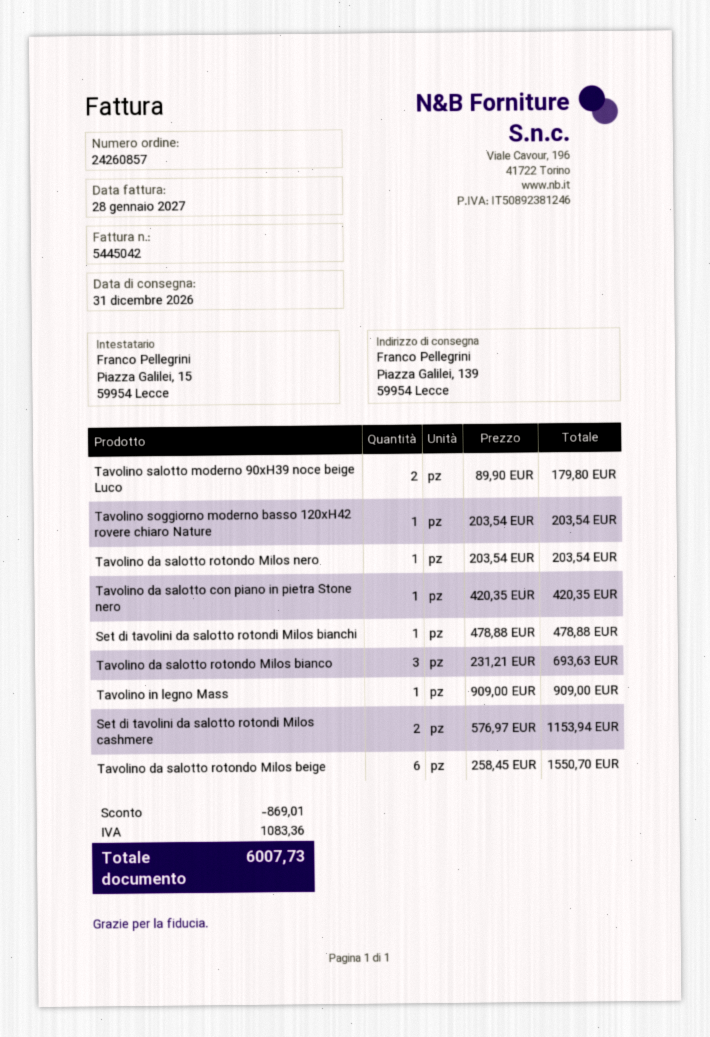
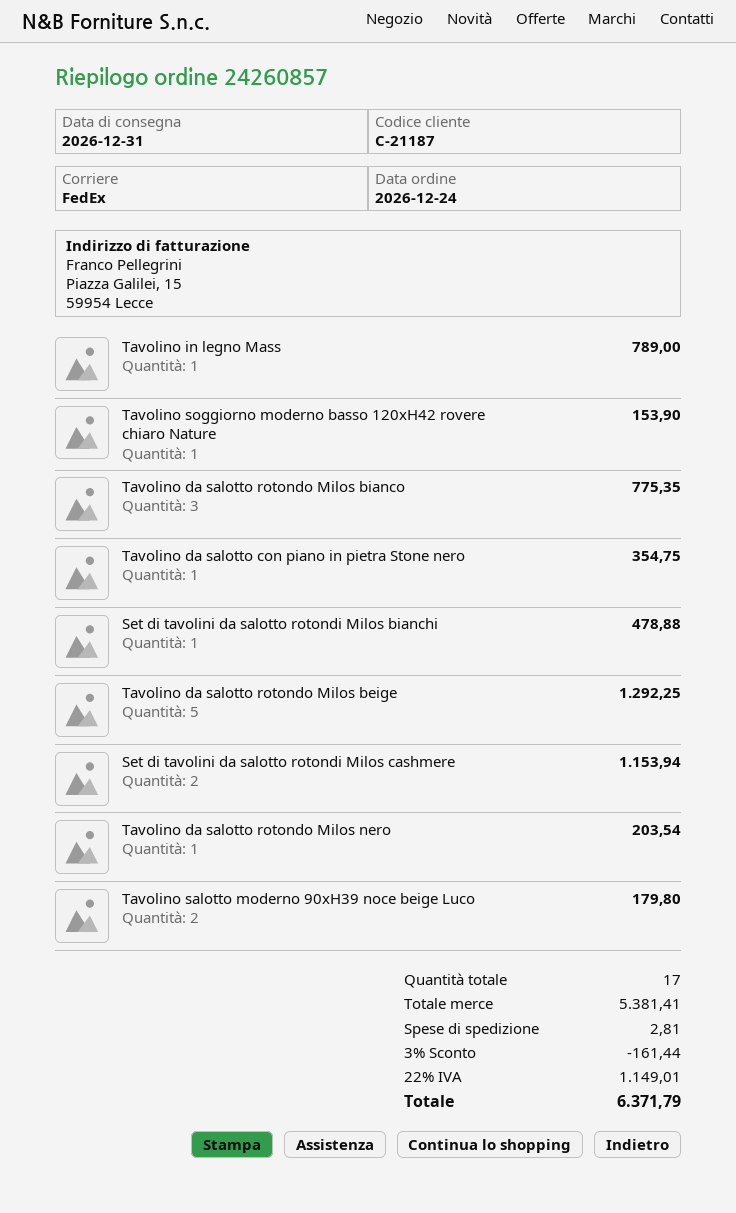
Tavolino soggiorno moderno basso 120xH42 rovere chiaro Nature: 1 for 203.54 -> 1 for 153.90
Tavolino da salotto con piano in pietra Stone nero: 1 for 420.35 -> 1 for 354.75
Tavolino da salotto rotondo Milos bianco: 3 for 693.63 -> 3 for 775.35
Tavolino in legno Mass: 1 for 909.00 -> 1 for 789.00
Tavolino da salotto rotondo Milos beige: 6 for 1550.70 -> 5 for 1292.25
discount: 869.01 -> 161.44
shipping: none -> 2.81
tax: 1083.36 -> 1149.01
total: 6007.73 -> 6371.79

